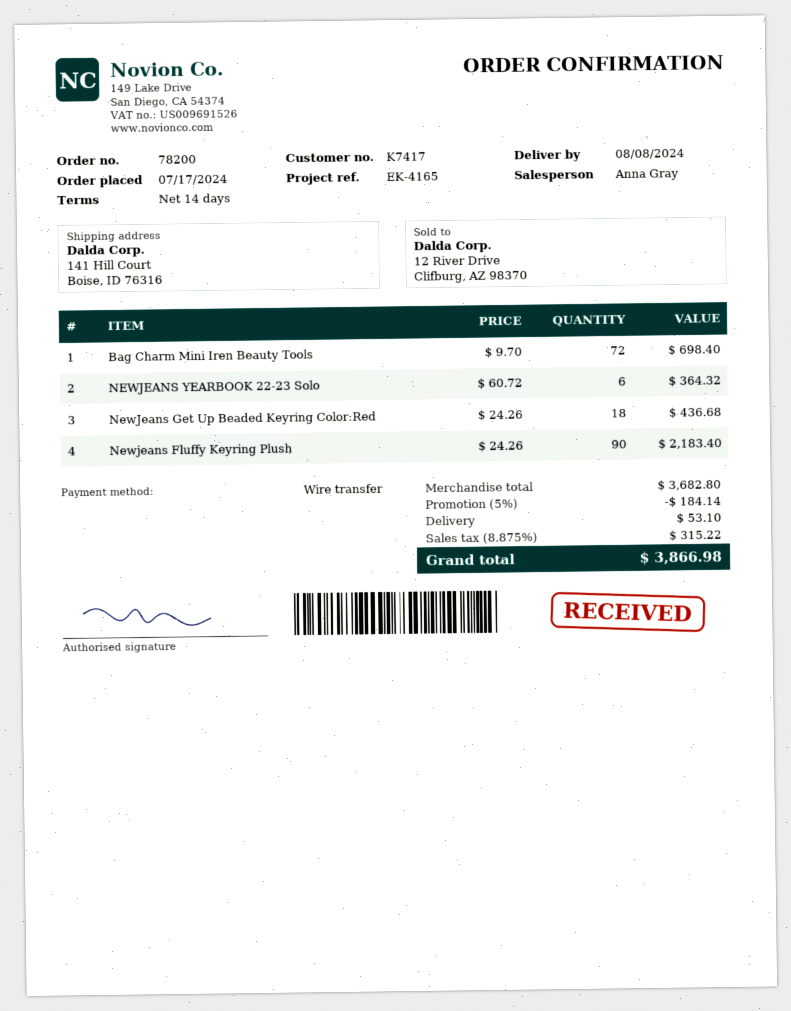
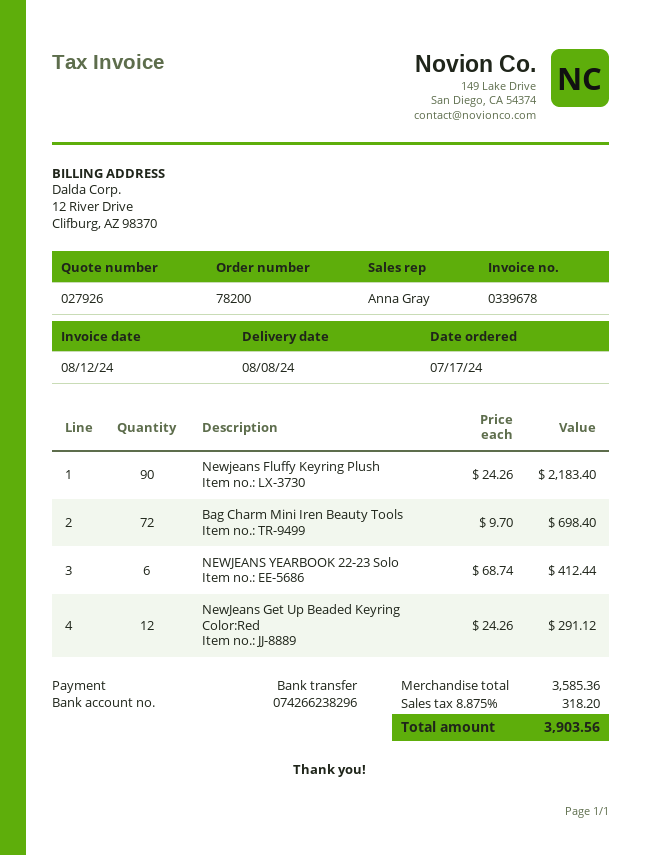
NEWJEANS YEARBOOK 22-23 Solo: 6 x 60.72 = 364.32 -> 6 x 68.74 = 412.44
NewJeans Get Up Beaded Keyring Color:Red: 18 x 24.26 = 436.68 -> 12 x 24.26 = 291.12
subtotal: 3682.80 -> 3585.36
discount: 5% = 184.14 -> none
shipping: 53.10 -> none
tax: 8.875% = 315.22 -> 8.875% = 318.20
total: 3866.98 -> 3903.56

